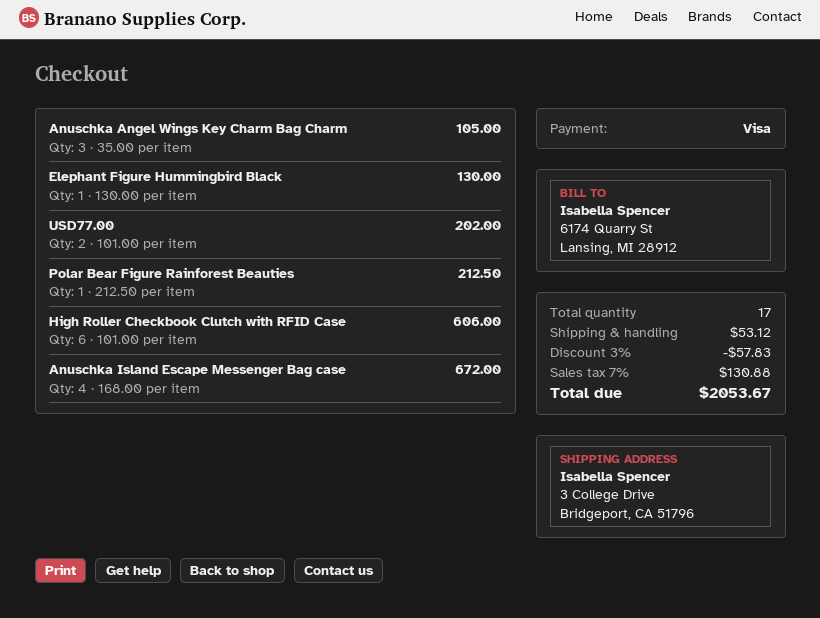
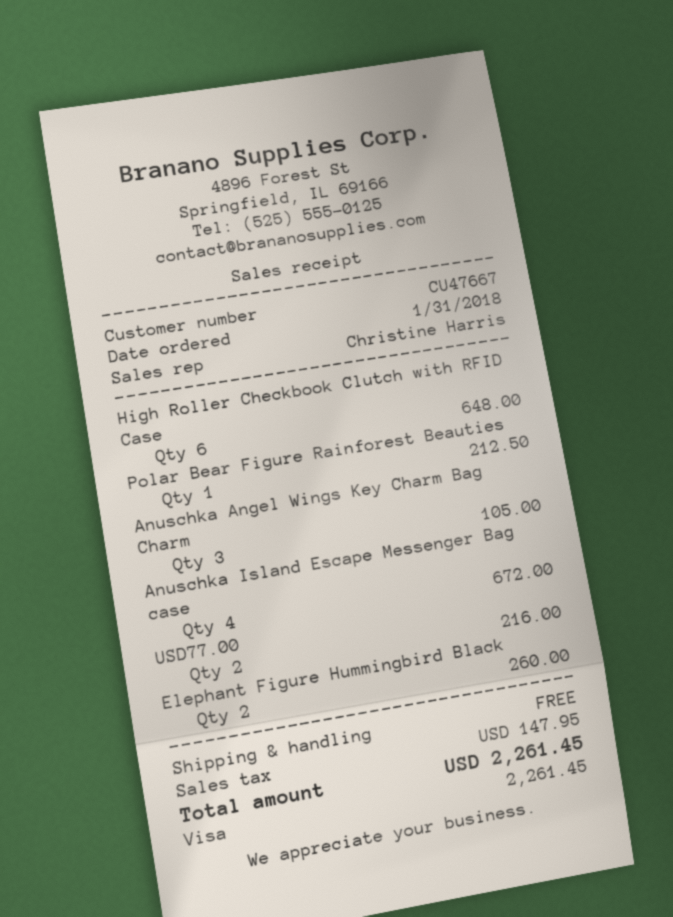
Elephant Figure Hummingbird Black: 1 for 130.00 -> 2 for 260.00
USD77.00: 2 for 202.00 -> 2 for 216.00
High Roller Checkbook Clutch with RFID Case: 6 for 606.00 -> 6 for 648.00
discount: 3% = 57.83 -> none
shipping: 53.12 -> 0.00
tax: 130.88 -> 147.95
total: 2053.67 -> 2261.45

